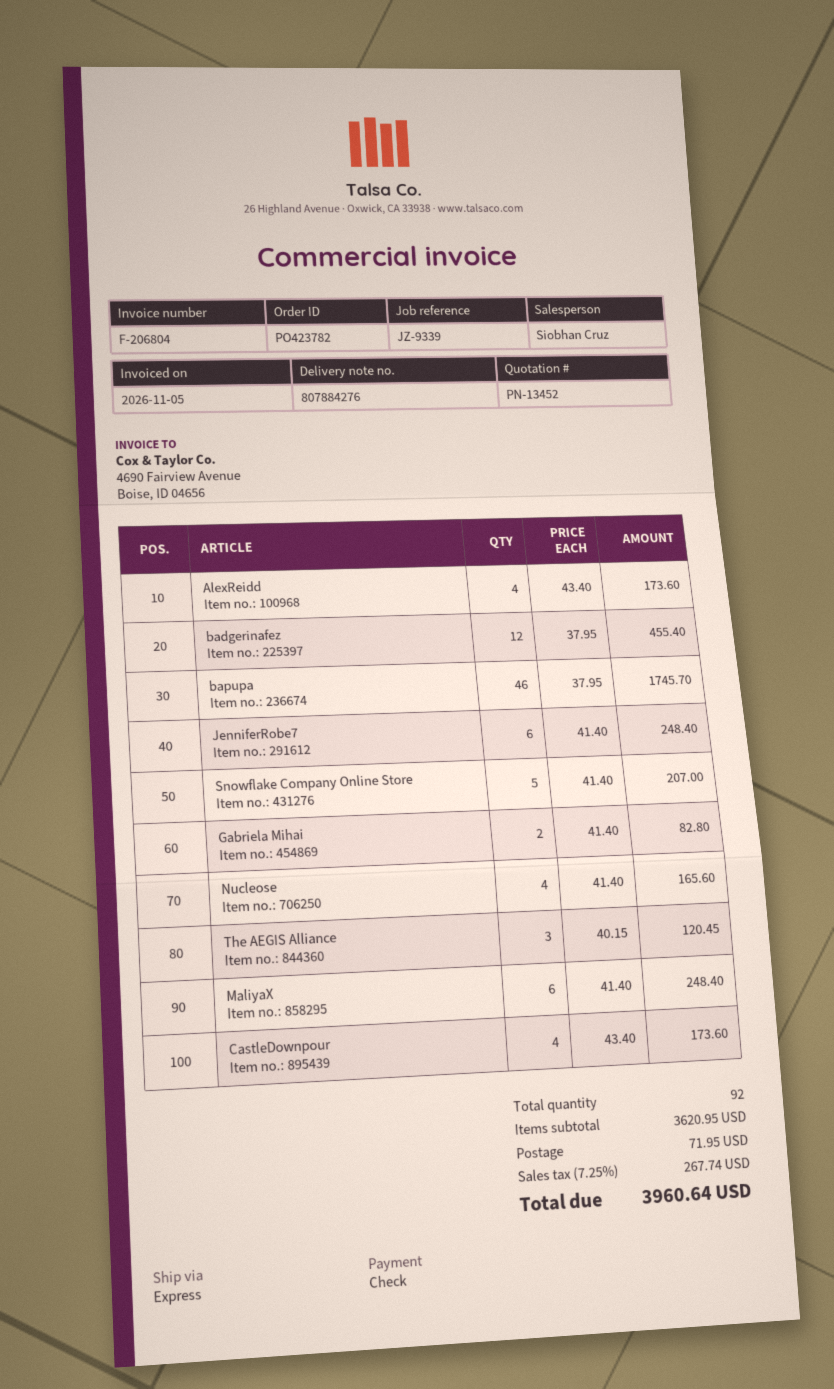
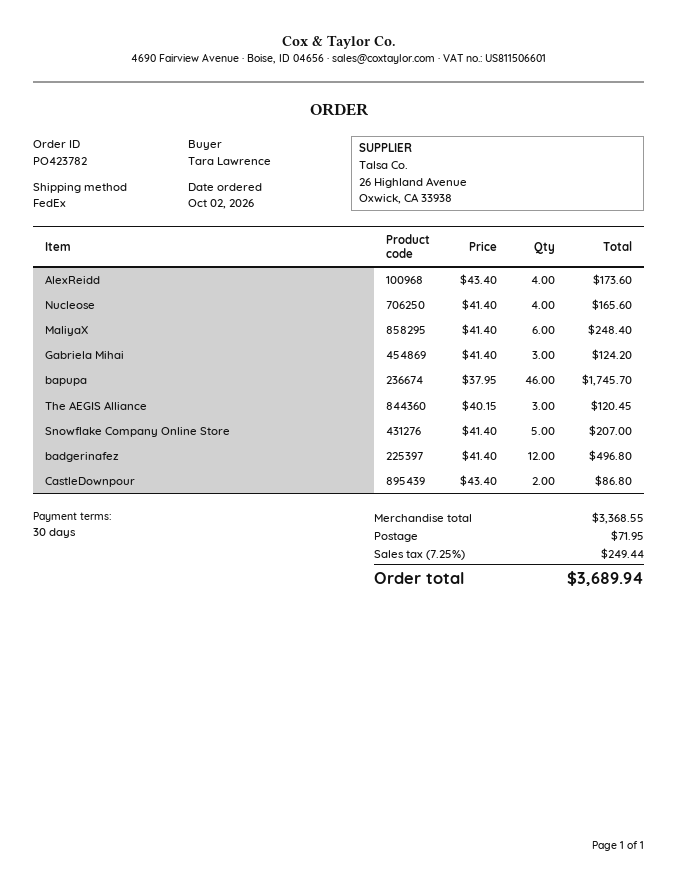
shipping method: express -> FedEx
badgerinafez: 12 x 37.95 = 455.40 -> 12 x 41.40 = 496.80
JenniferRobe7: 6 x 41.40 = 248.40 -> none
Gabriela Mihai: 2 x 41.40 = 82.80 -> 3 x 41.40 = 124.20
CastleDownpour: 4 x 43.40 = 173.60 -> 2 x 43.40 = 86.80
subtotal: 3620.95 -> 3368.55
tax: 7.25% = 267.74 -> 7.25% = 249.44
total: 3960.64 -> 3689.94

